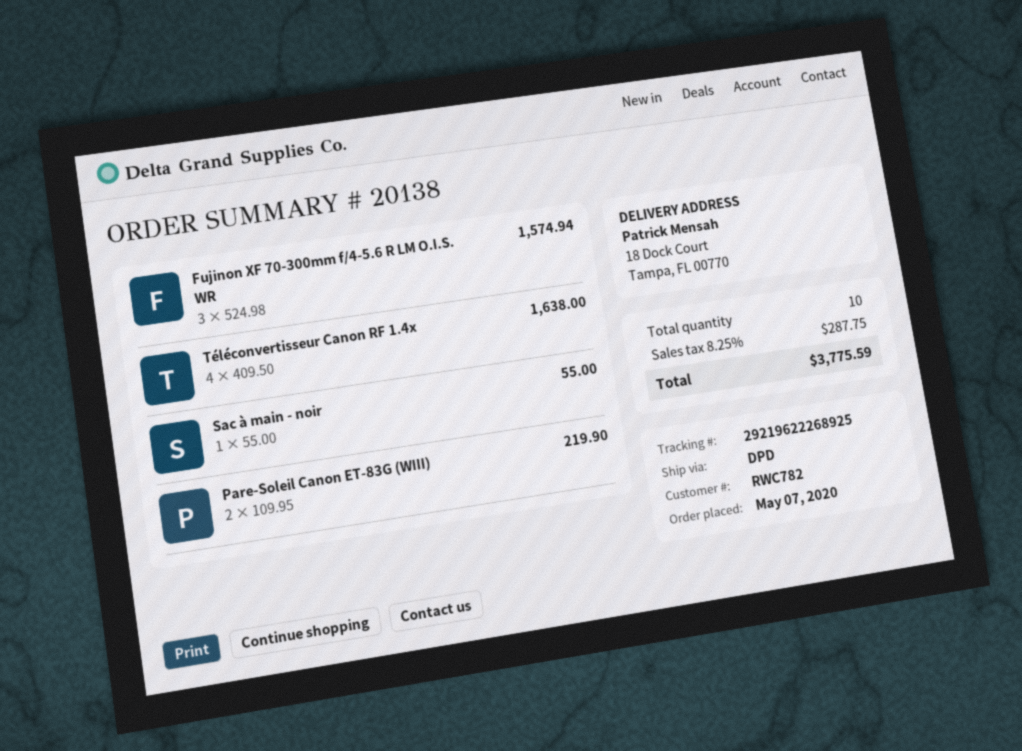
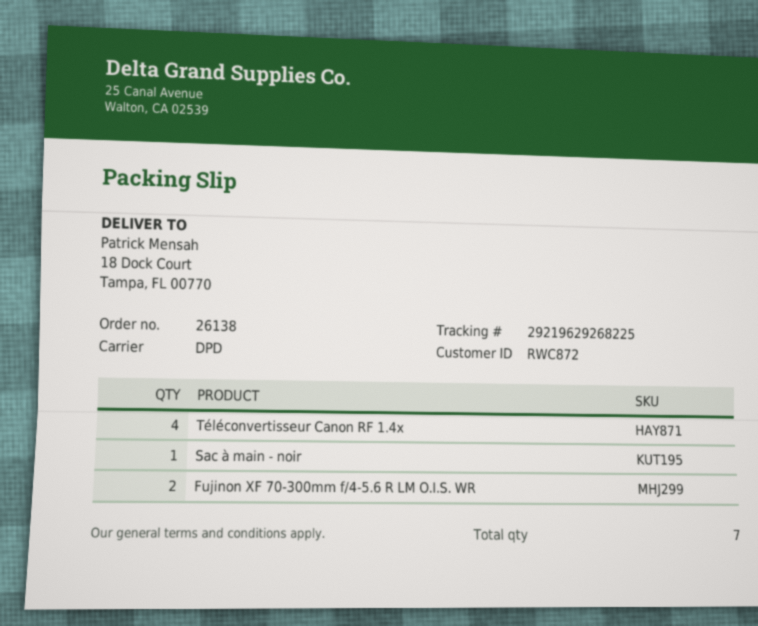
order number: 20138 -> 26138
customer number: RWC782 -> RWC872
tracking number: 29219622268925 -> 29219629268225
Fujinon XF 70-300mm f/4-5.6 R LM O.I.S. WR: 3 -> 2
Pare-Soleil Canon ET-83G (WIII): 2 -> none
total quantity: 10 -> 7

